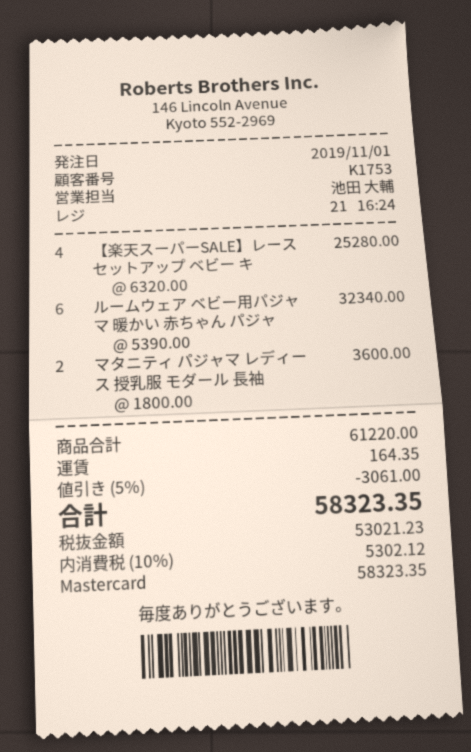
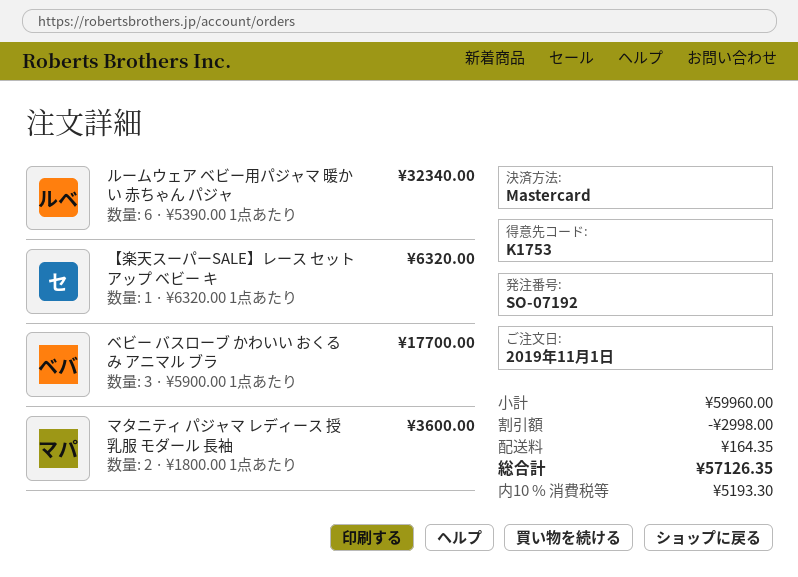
【楽天スーパーSALE】レース セットアップ ベビー キ: 4 x 6320.00 = 25280.00 -> 1 x 6320.00 = 6320.00
ベビー バスローブ かわいい おくるみ アニマル ブラ: none -> 3 x 5900.00 = 17700.00
subtotal: 61220.00 -> 59960.00
discount: 3061.00 -> 2998.00
tax: 10% = 5302.12 -> 10% = 5193.30
total: 58323.35 -> 57126.35

